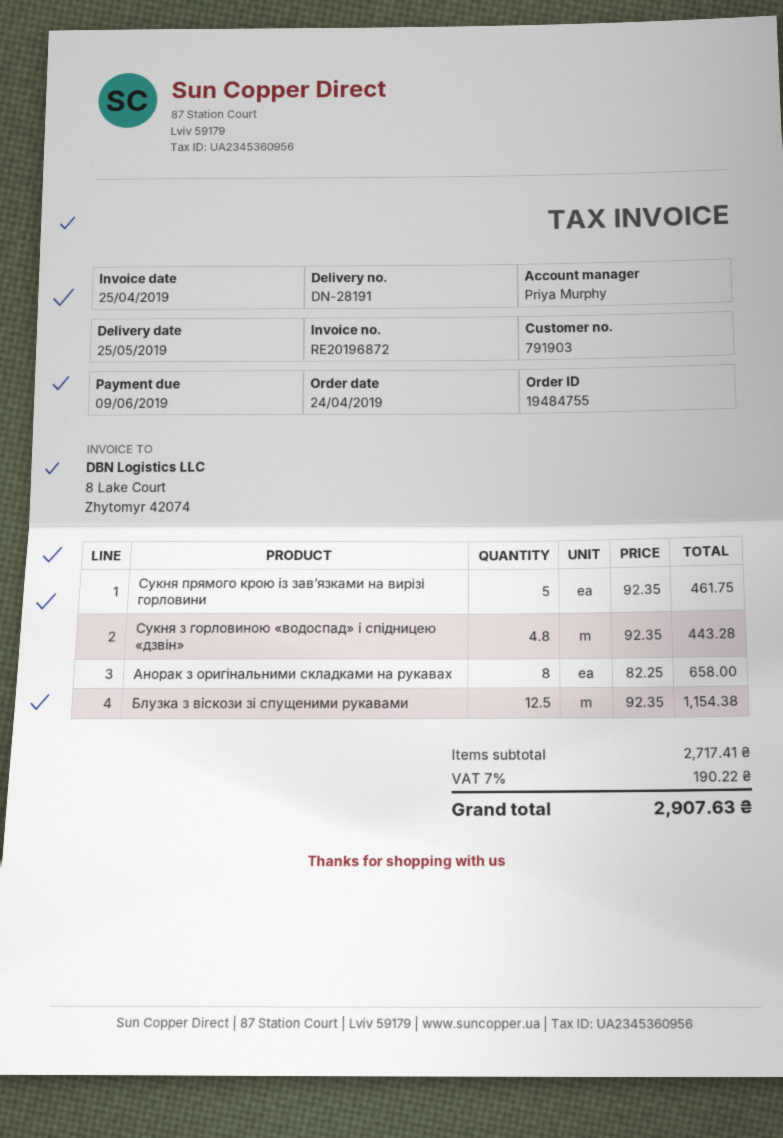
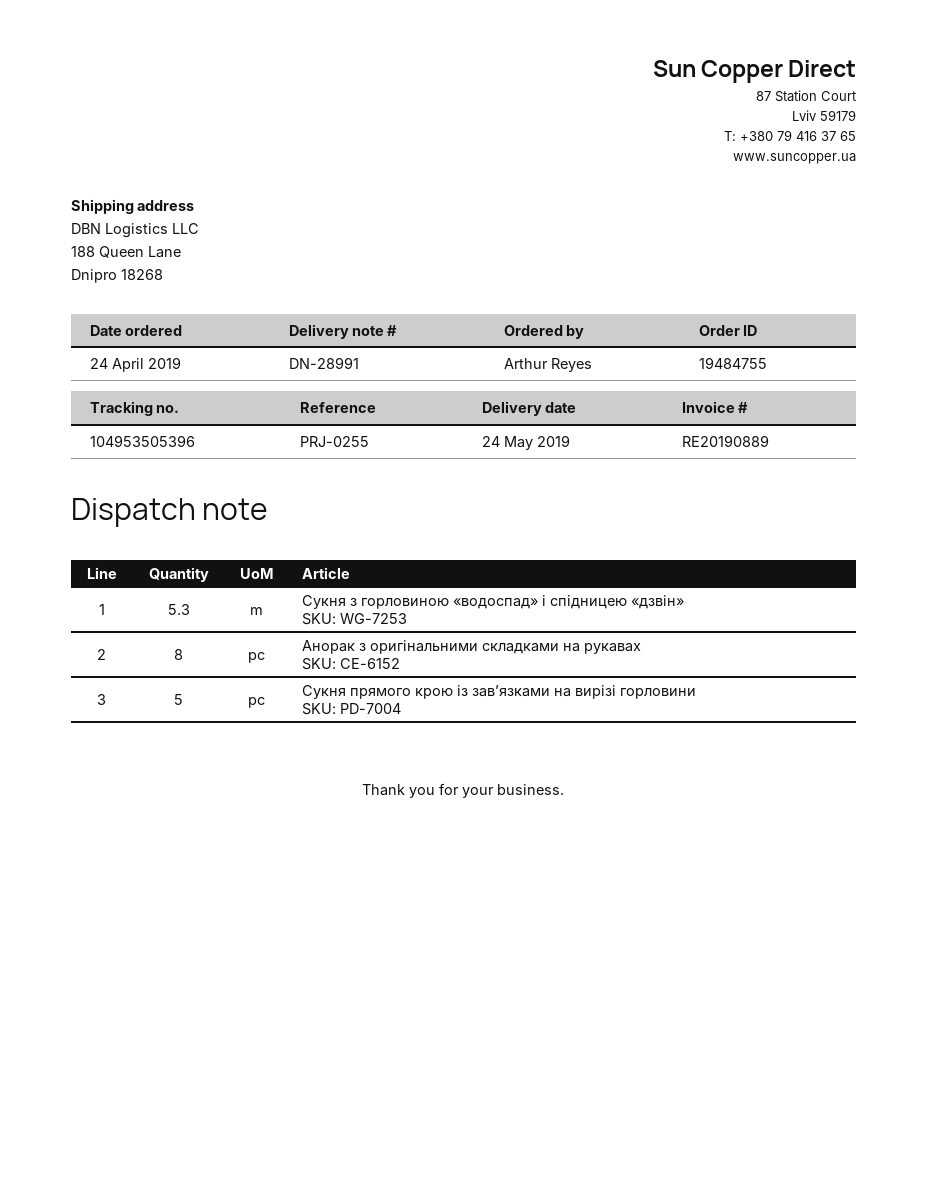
delivery note number: DN-28191 -> DN-28991
delivery date: 2019-05-25 -> 2019-05-24
invoice number: RE20196872 -> RE20190889
Сукня з горловиною «водоспад» і спідницею «дзвін»: 4.8 -> 5.3
Блузка з віскози зі спущеними рукавами: 12.5 -> none

